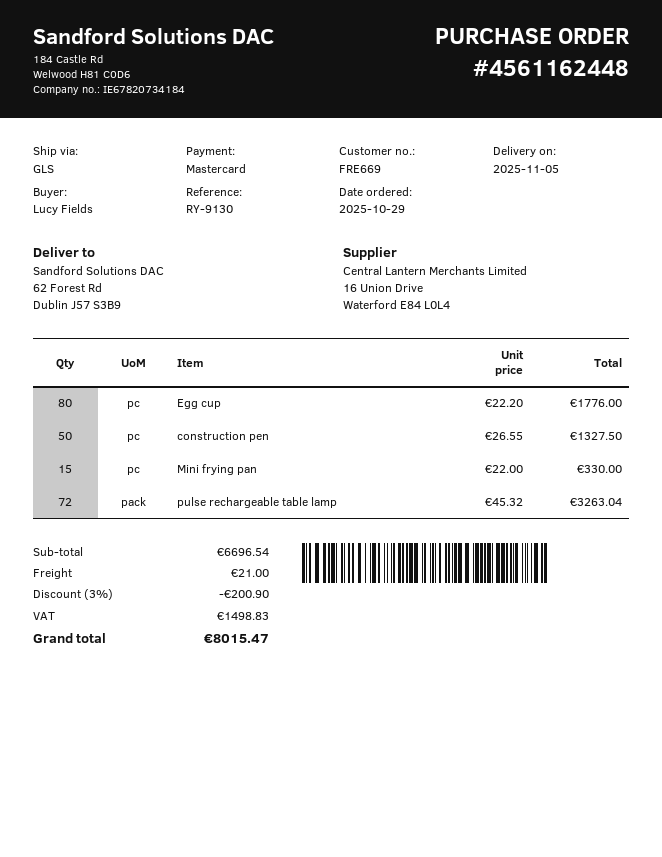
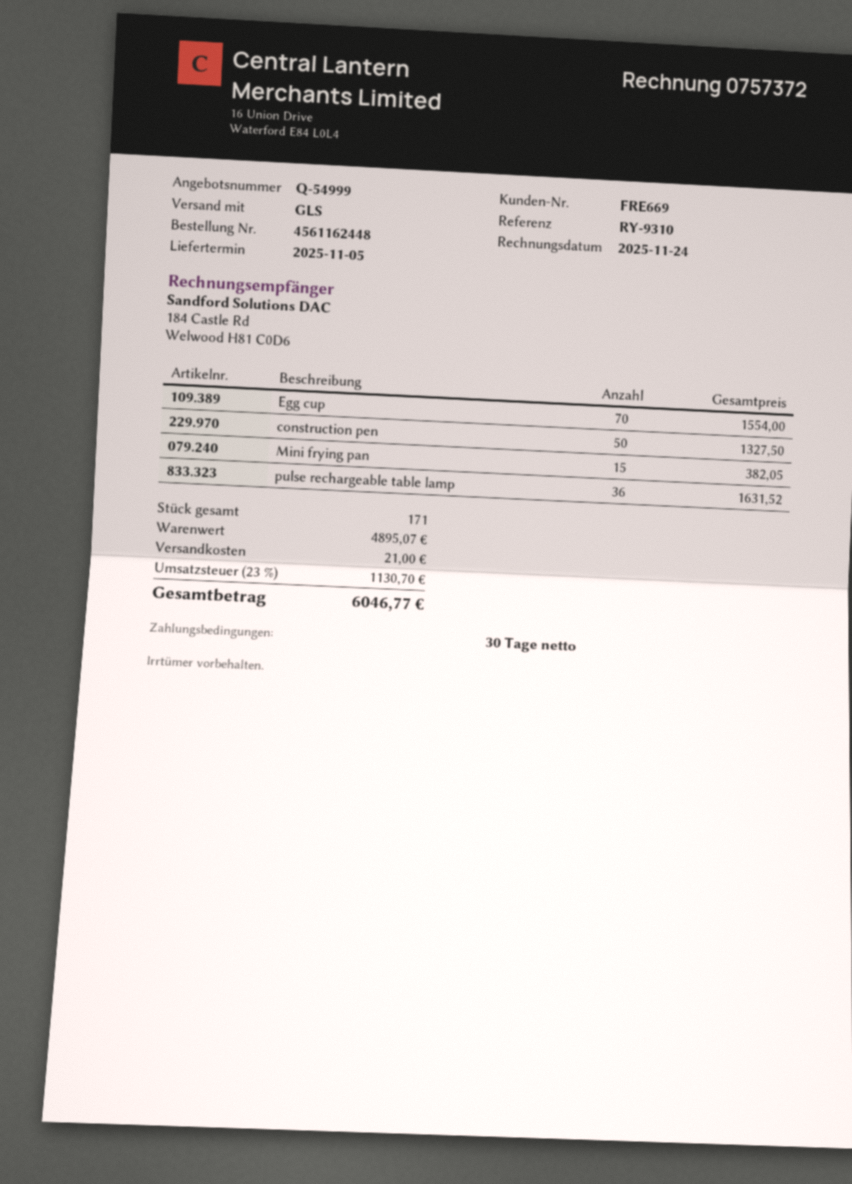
reference: RY-9130 -> RY-9310
Egg cup: 80 for 1776.00 -> 70 for 1554.00
Mini frying pan: 15 for 330.00 -> 15 for 382.05
pulse rechargeable table lamp: 72 for 3263.04 -> 36 for 1631.52
subtotal: 6696.54 -> 4895.07
discount: 3% = 200.90 -> none
tax: 1498.83 -> 1130.70
total: 8015.47 -> 6046.77

